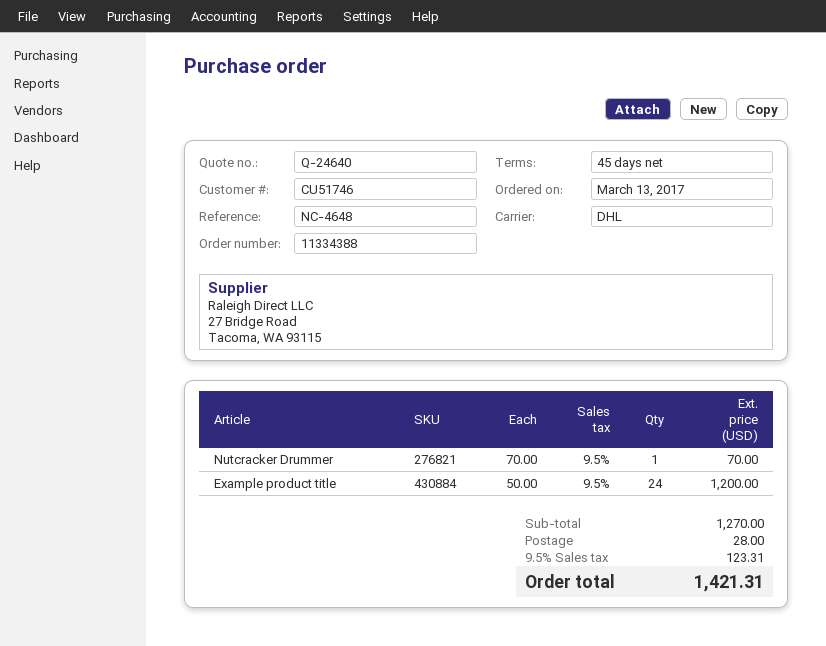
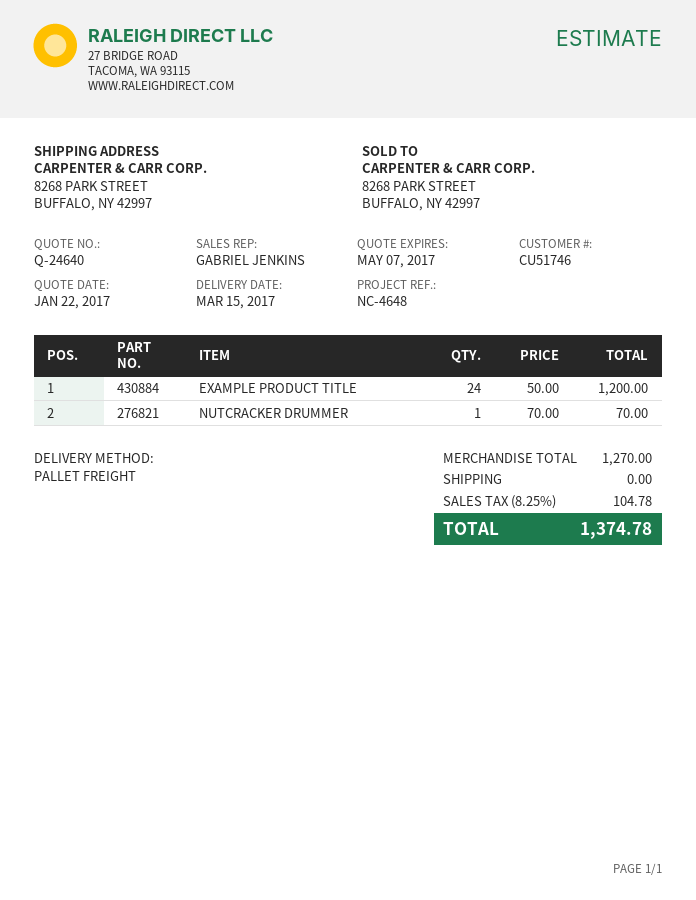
shipping method: DHL -> pallet freight
shipping: 28.00 -> 0.00
tax: 9.5% = 123.31 -> 8.25% = 104.78
total: 1421.31 -> 1374.78

